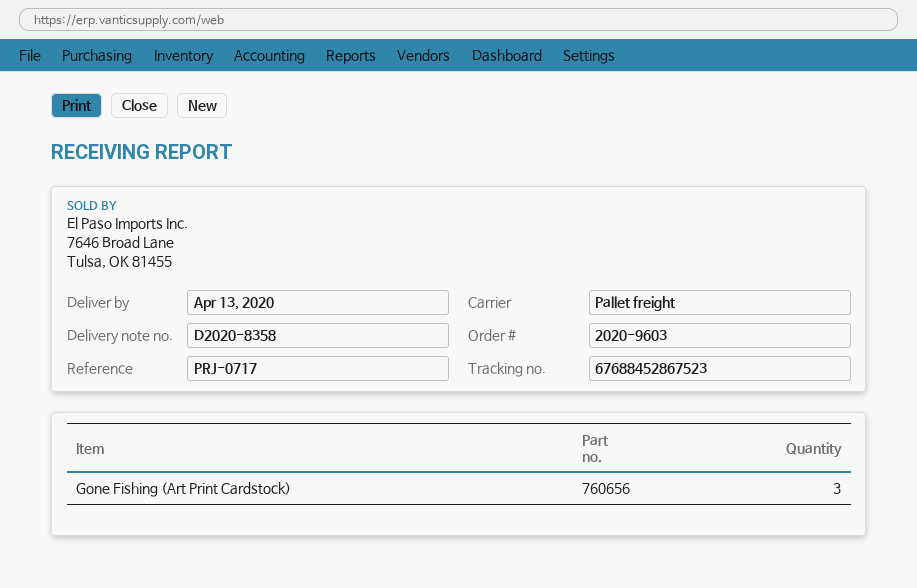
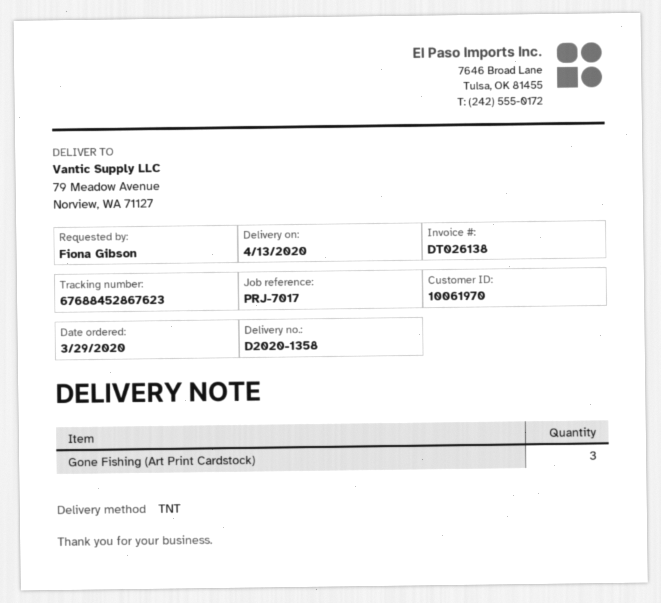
delivery note number: D2020-8358 -> D2020-1358
reference: PRJ-0717 -> PRJ-7017
shipping method: pallet freight -> TNT
tracking number: 67688452867523 -> 67688452867623

